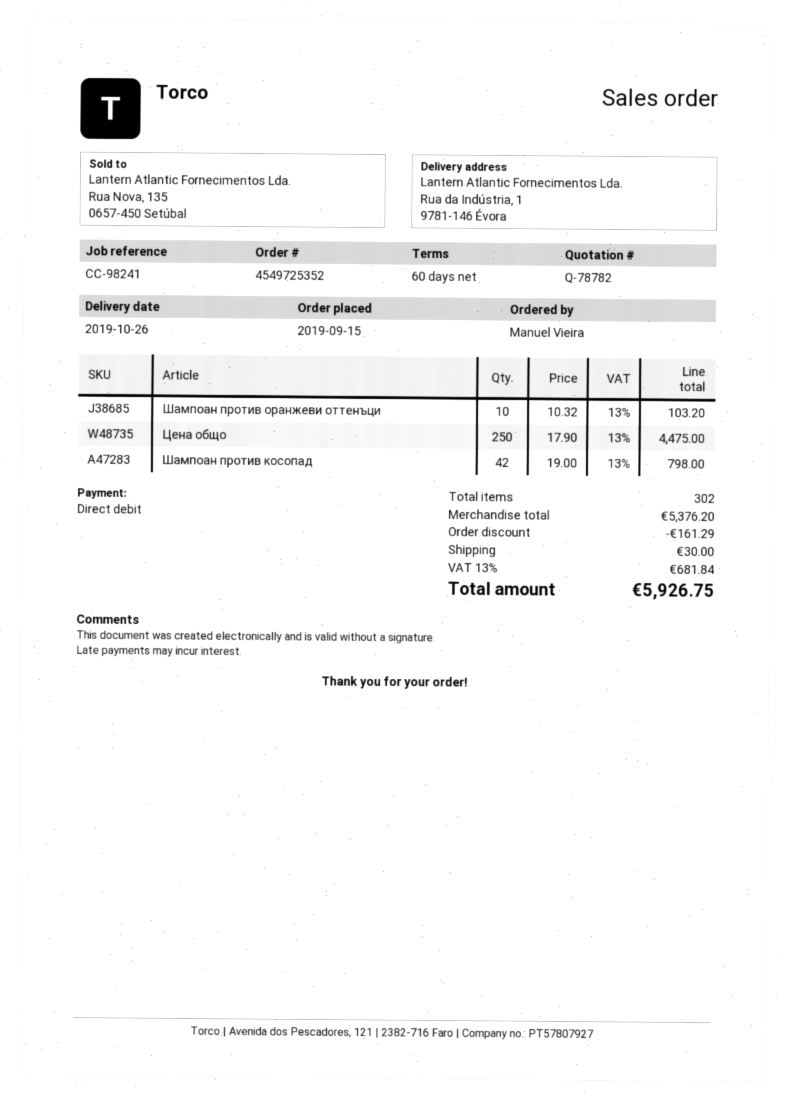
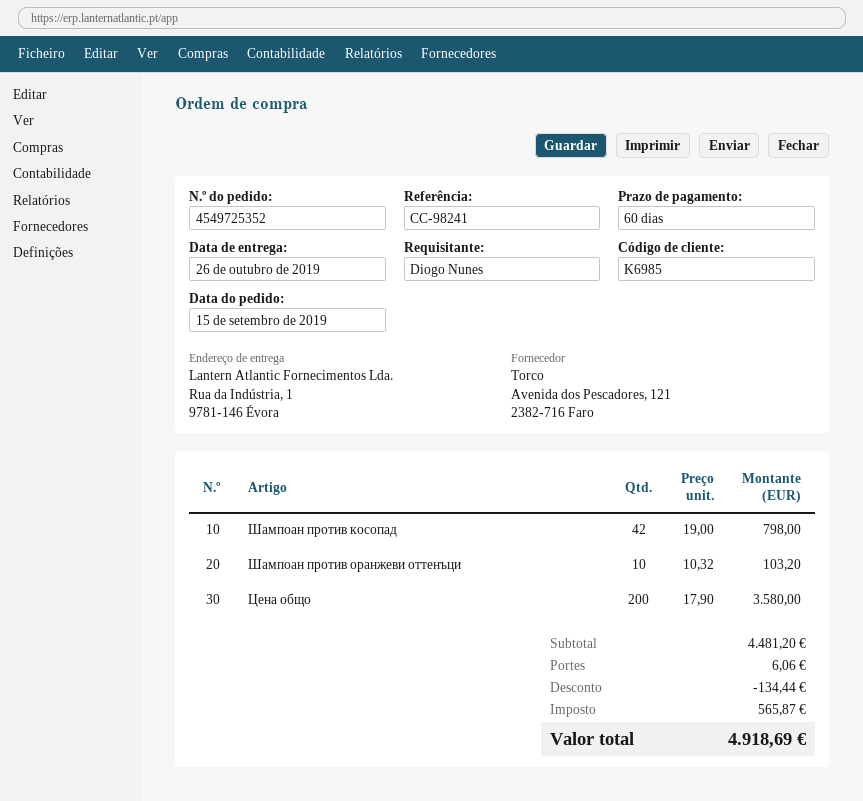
ordered by: Manuel Vieira -> Diogo Nunes
Цена общо: 250 x 17.90 = 4475.00 -> 200 x 17.90 = 3580.00
subtotal: 5376.20 -> 4481.20
discount: 161.29 -> 134.44
shipping: 30.00 -> 6.06
tax: 681.84 -> 565.87
total: 5926.75 -> 4918.69

